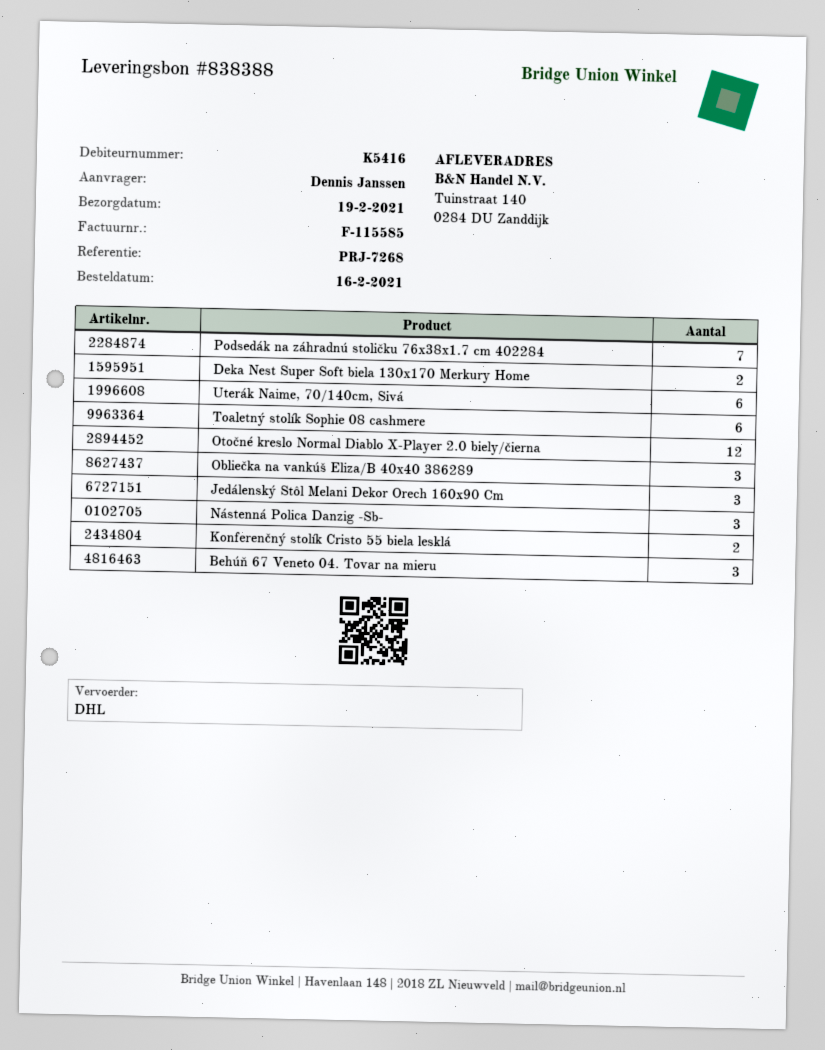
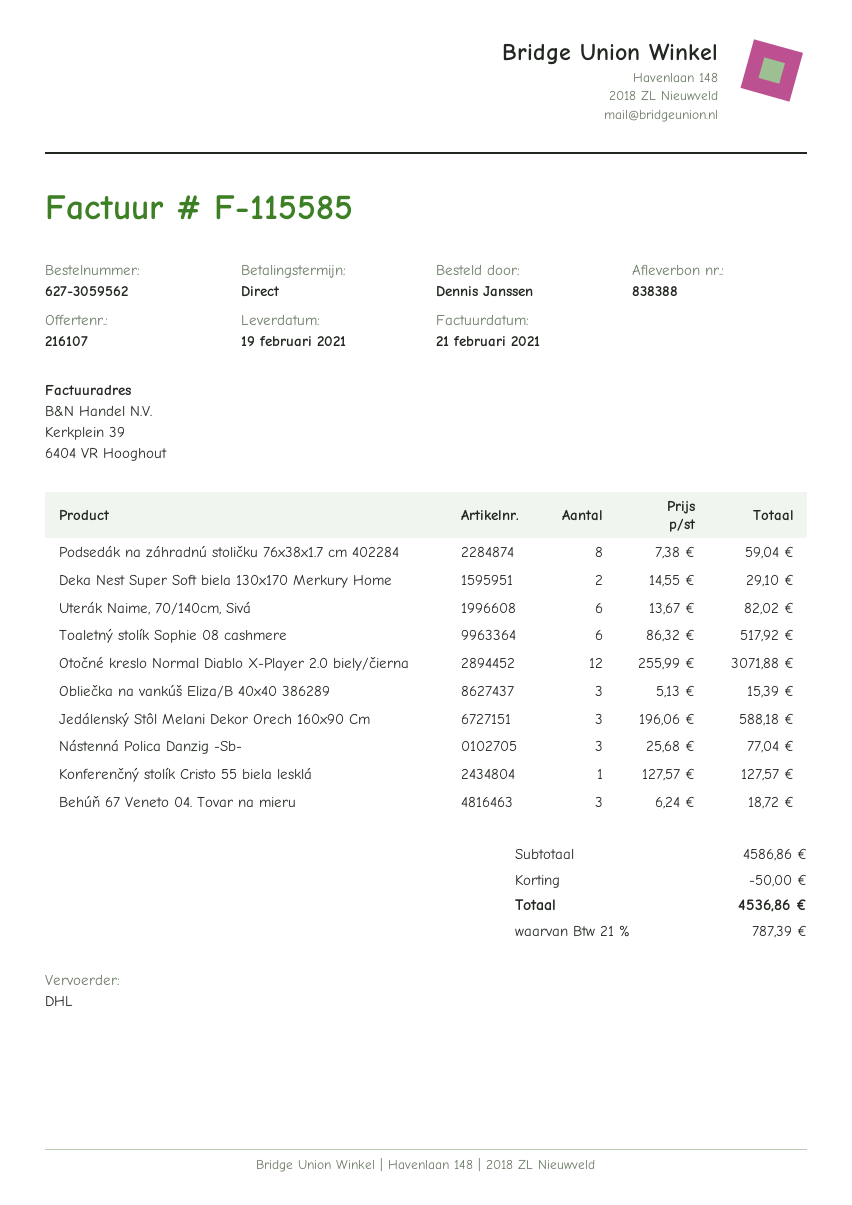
Podsedák na záhradnú stoličku 76x38x1.7 cm 402284: 7 -> 8
Konferenčný stolík Cristo 55 biela lesklá: 2 -> 1

